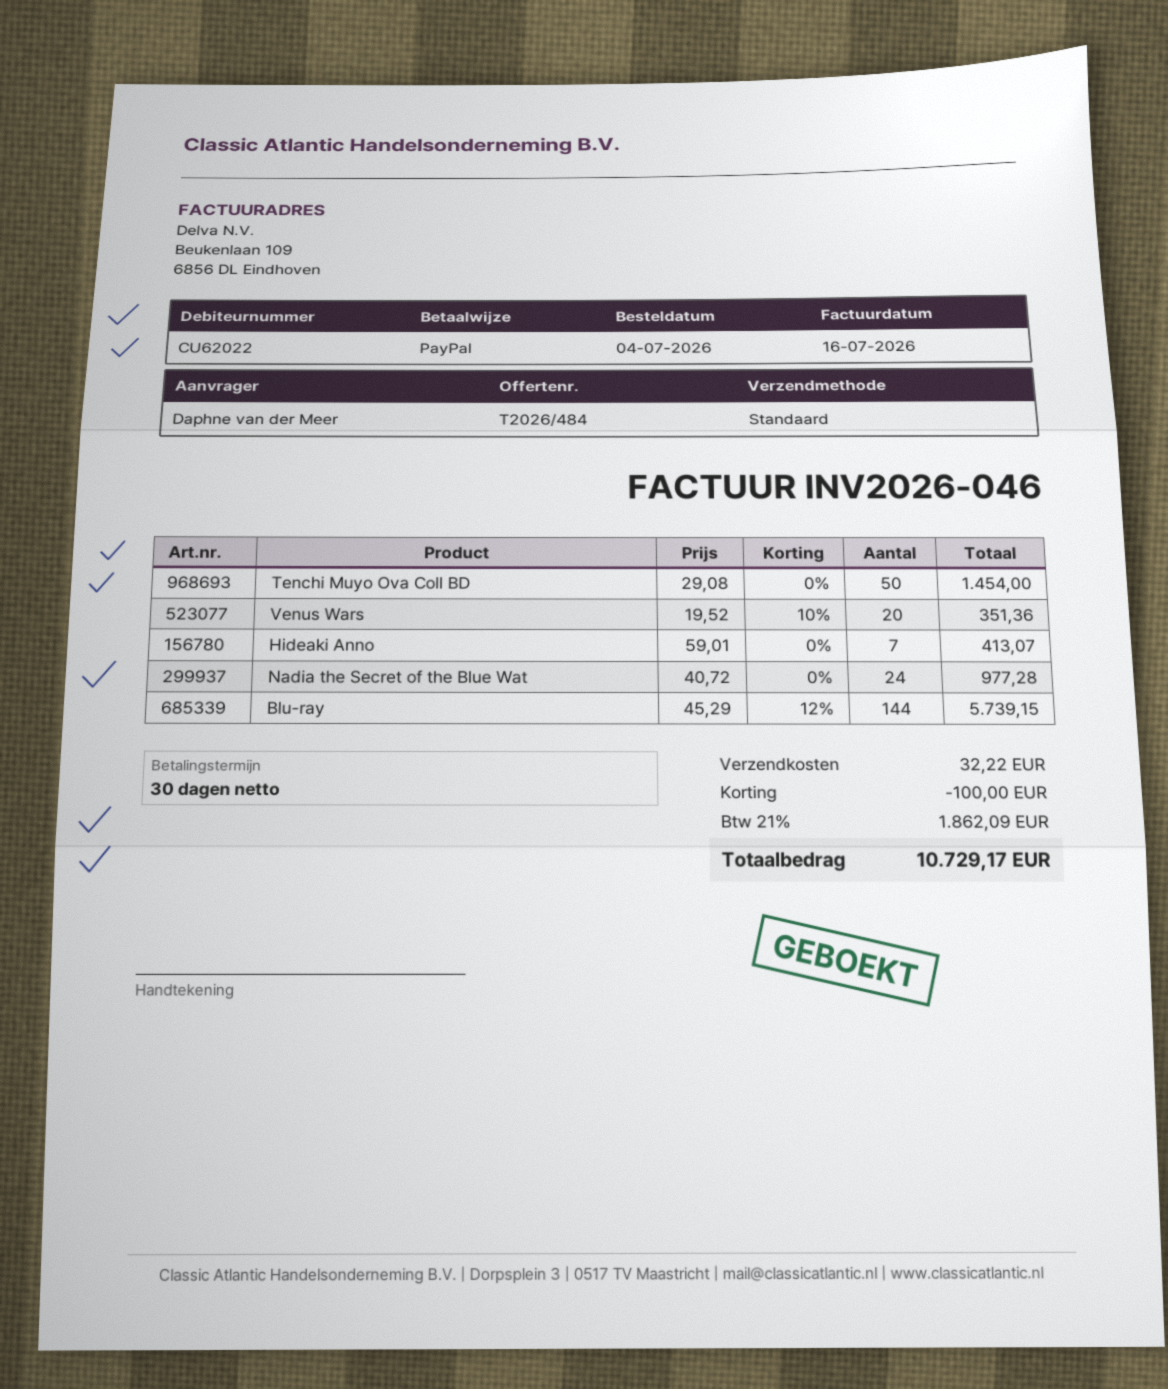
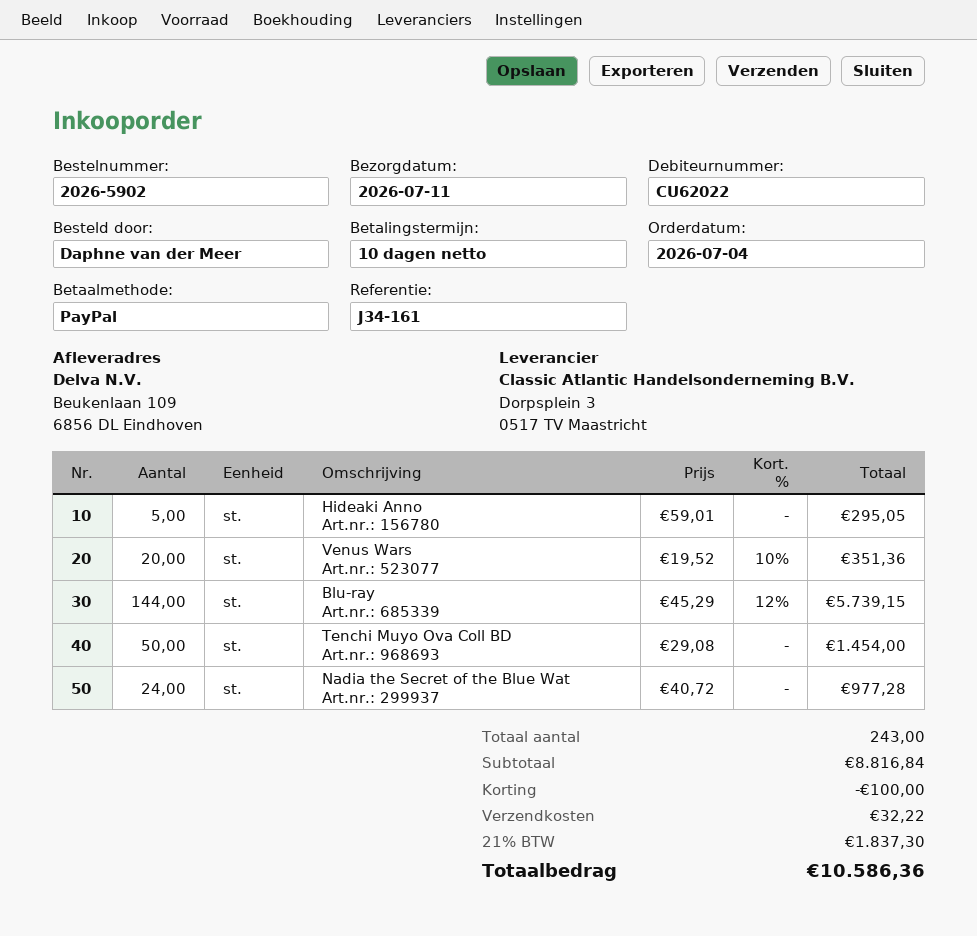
payment terms: 30 days -> 10 days
Hideaki Anno: 7 x 59.01 = 413.07 -> 5 x 59.01 = 295.05
tax: 21% = 1862.09 -> 21% = 1837.30
total: 10729.17 -> 10586.36

